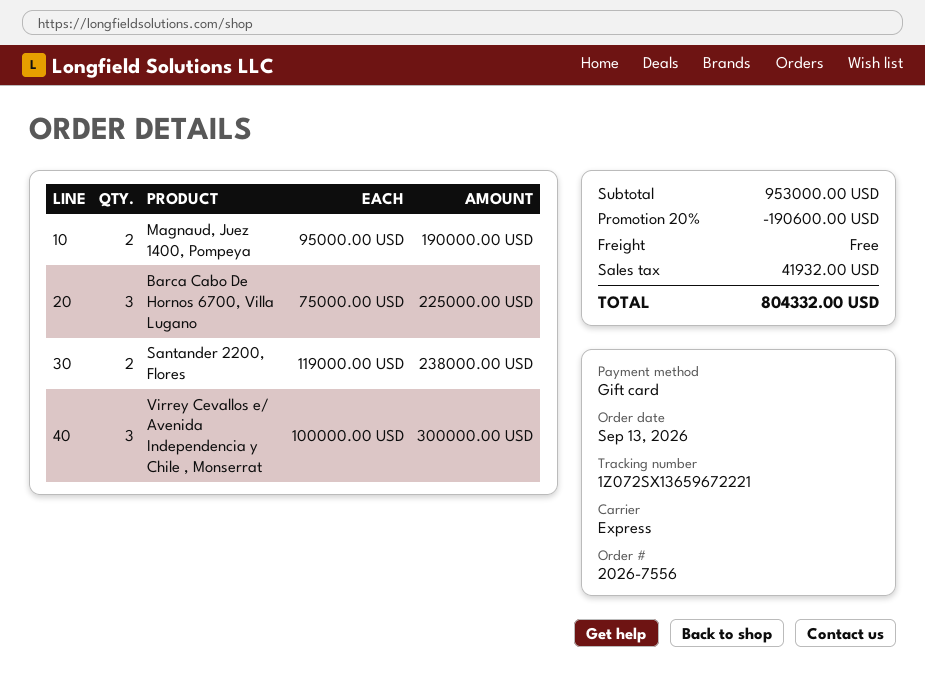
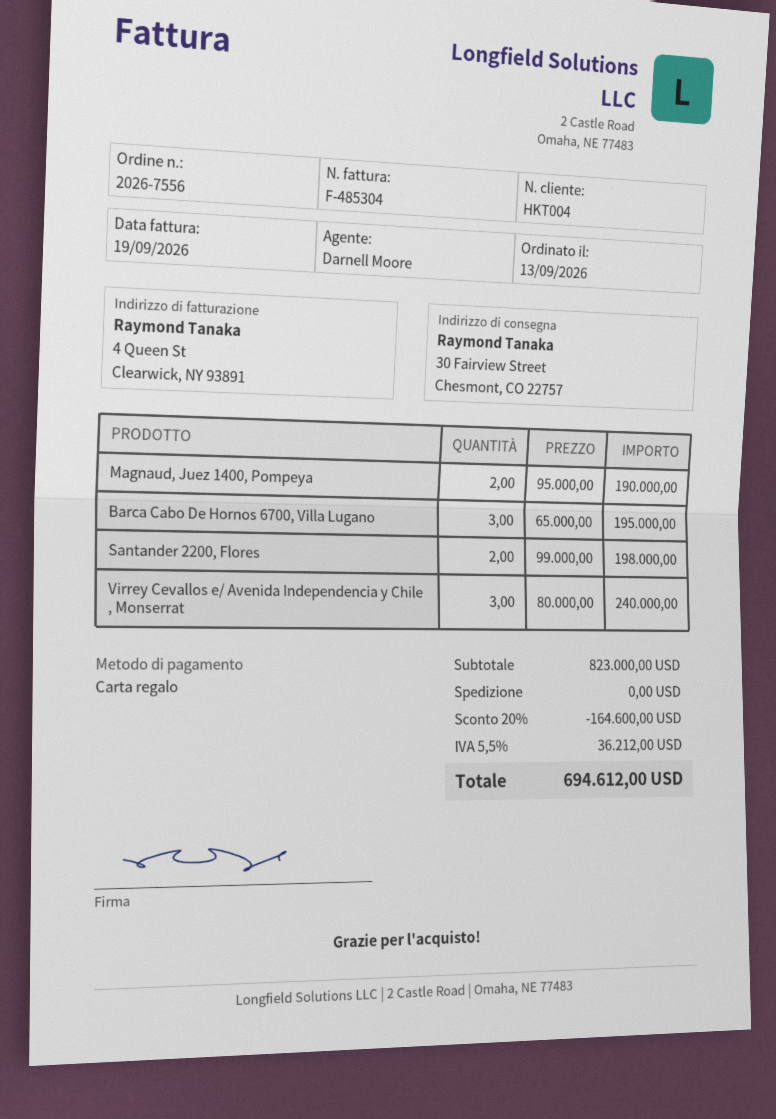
Barca Cabo De Hornos 6700, Villa Lugano: 3 x 75000.00 = 225000.00 -> 3 x 65000.00 = 195000.00
Santander 2200, Flores: 2 x 119000.00 = 238000.00 -> 2 x 99000.00 = 198000.00
Virrey Cevallos e/ Avenida Independencia y Chile , Monserrat: 3 x 100000.00 = 300000.00 -> 3 x 80000.00 = 240000.00
subtotal: 953000.00 -> 823000.00
discount: 20% = 190600.00 -> 20% = 164600.00
tax: 41932.00 -> 36212.00
total: 804332.00 -> 694612.00

